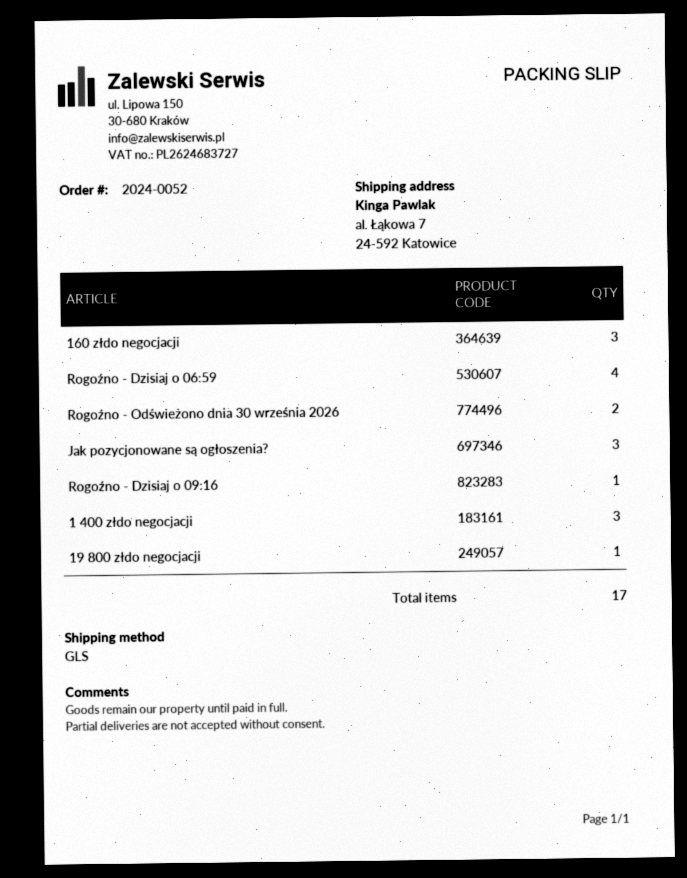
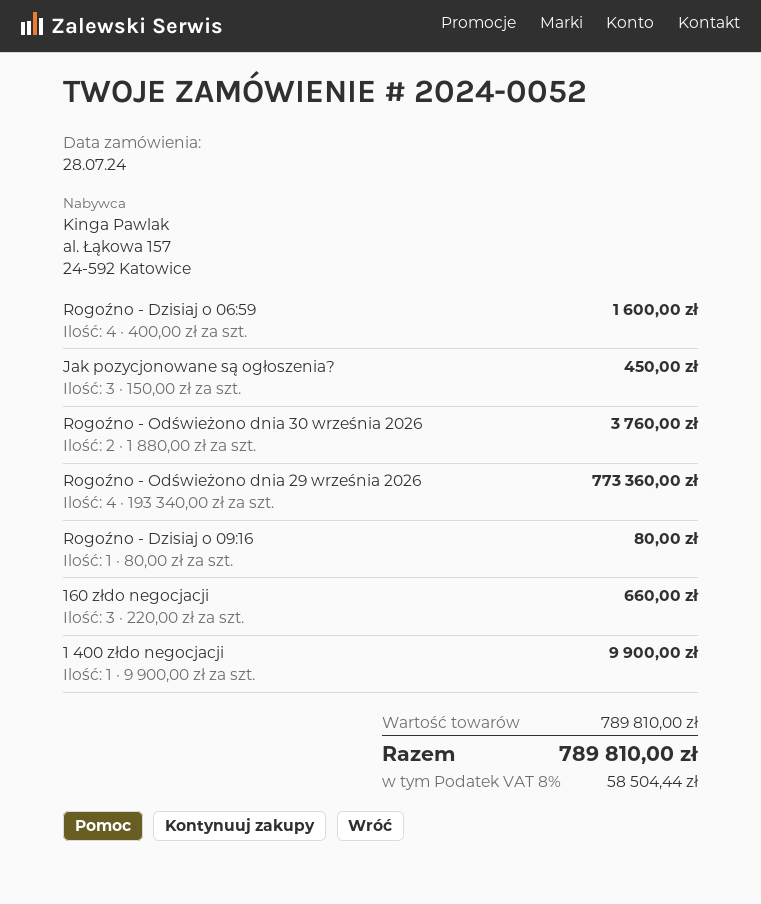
1 400 złdo negocjacji: 3 -> 1
19 800 złdo negocjacji: 1 -> none
Rogoźno - Odświeżono dnia 29 września 2026: none -> 4

